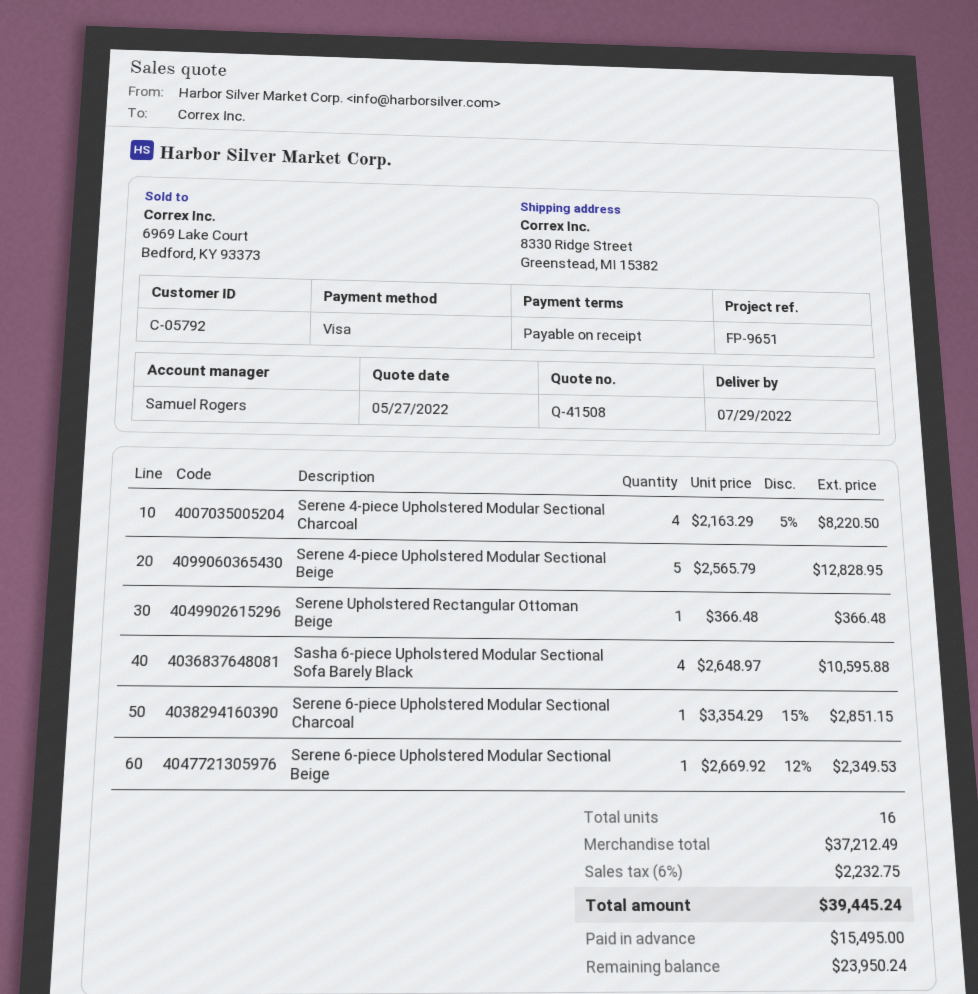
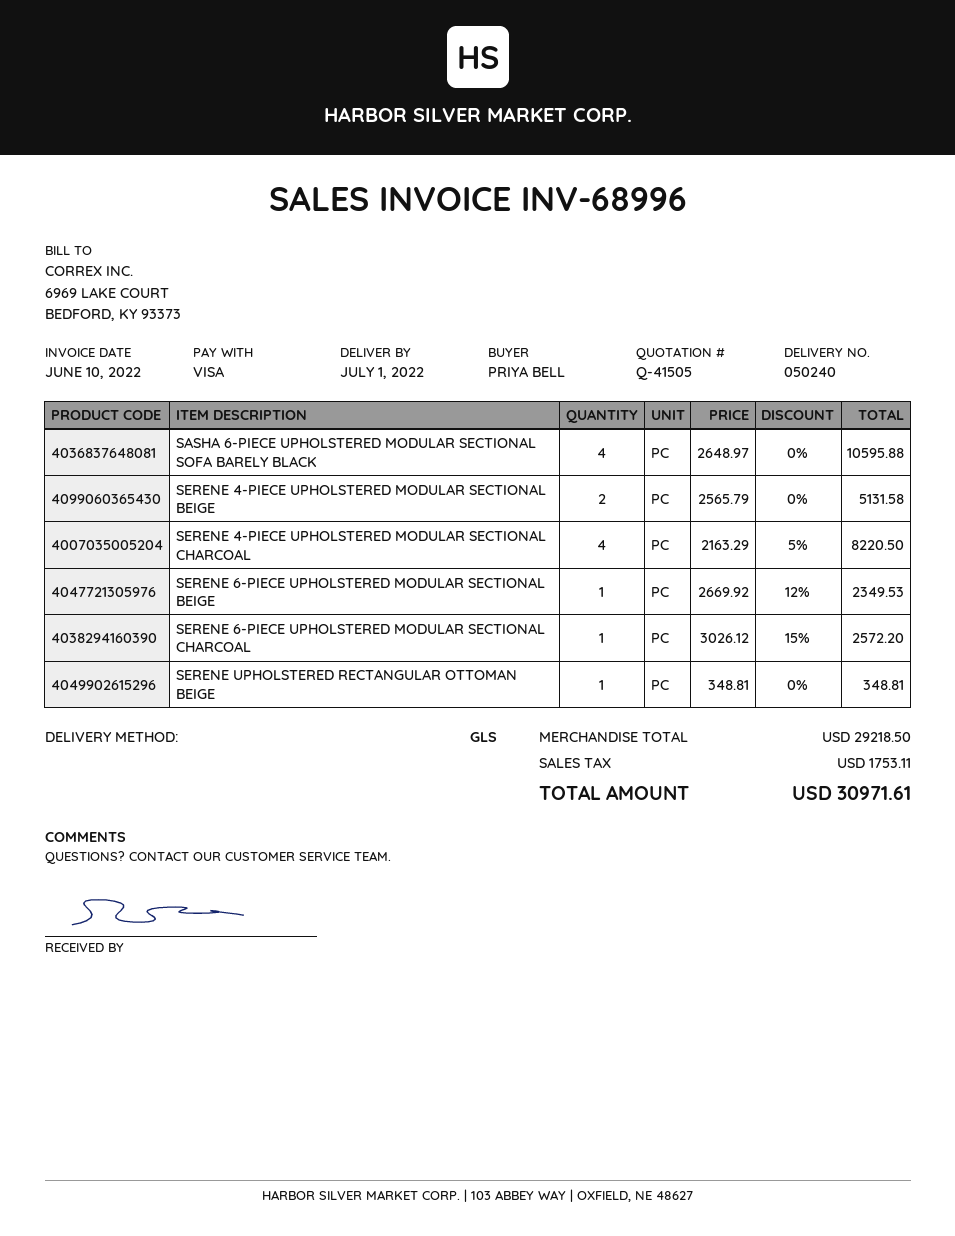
quote number: Q-41508 -> Q-41505
delivery date: 2022-07-29 -> 2022-07-01
Serene 4-piece Upholstered Modular Sectional Beige: 5 x 2565.79 = 12828.95 -> 2 x 2565.79 = 5131.58
Serene Upholstered Rectangular Ottoman Beige: 1 x 366.48 = 366.48 -> 1 x 348.81 = 348.81
Serene 6-piece Upholstered Modular Sectional Charcoal: 1 x 3354.29 - 15% = 2851.15 -> 1 x 3026.12 - 15% = 2572.20
subtotal: 37212.49 -> 29218.50
tax: 2232.75 -> 1753.11
total: 39445.24 -> 30971.61

